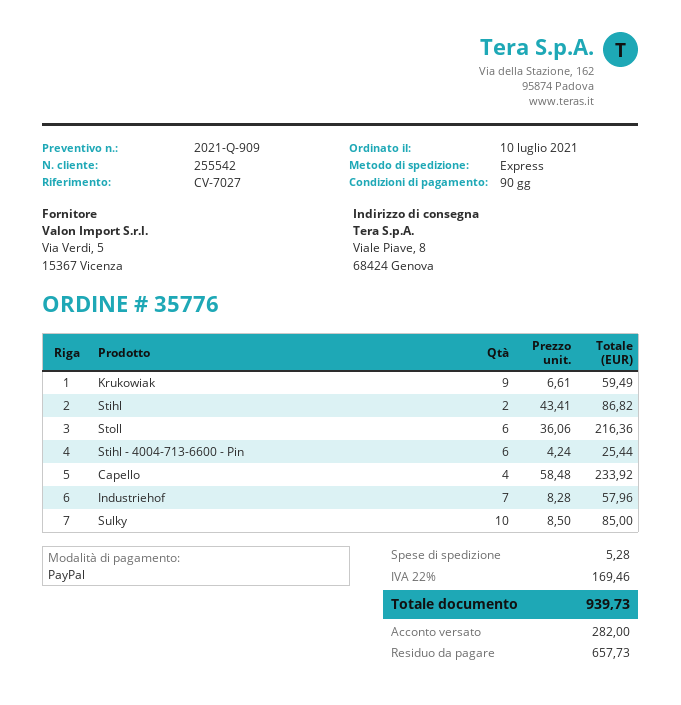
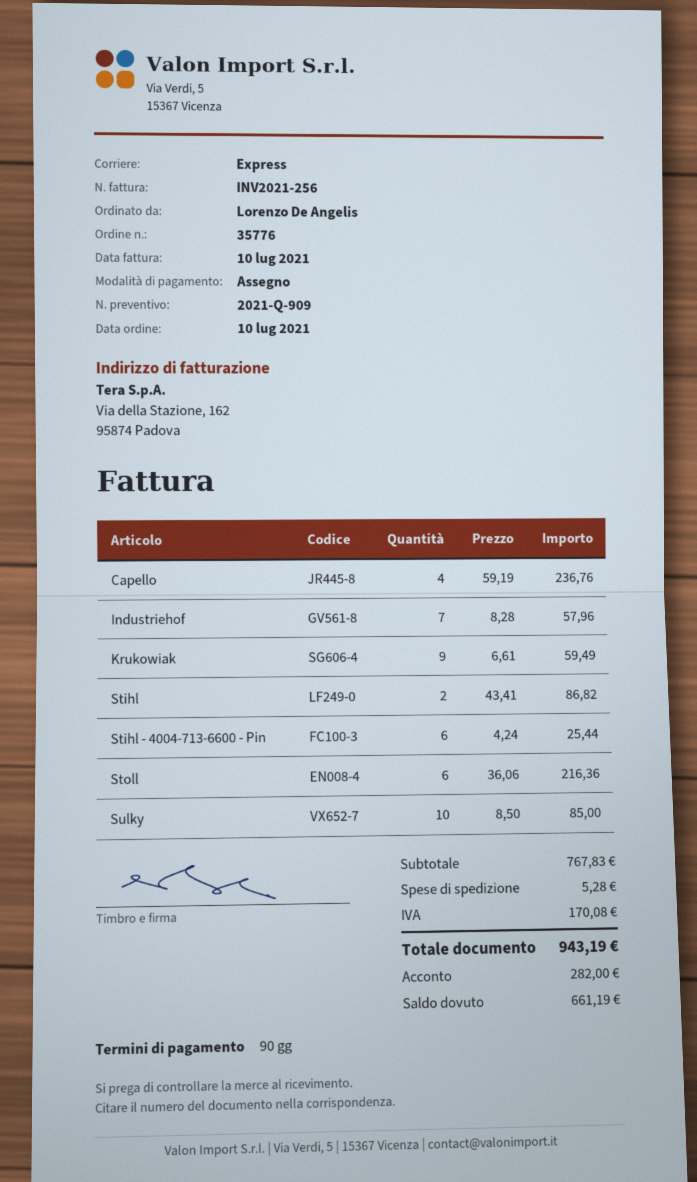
payment method: PayPal -> cheque
Capello: 4 x 58.48 = 233.92 -> 4 x 59.19 = 236.76
tax: 169.46 -> 170.08
total: 939.73 -> 943.19
balance: 657.73 -> 661.19

